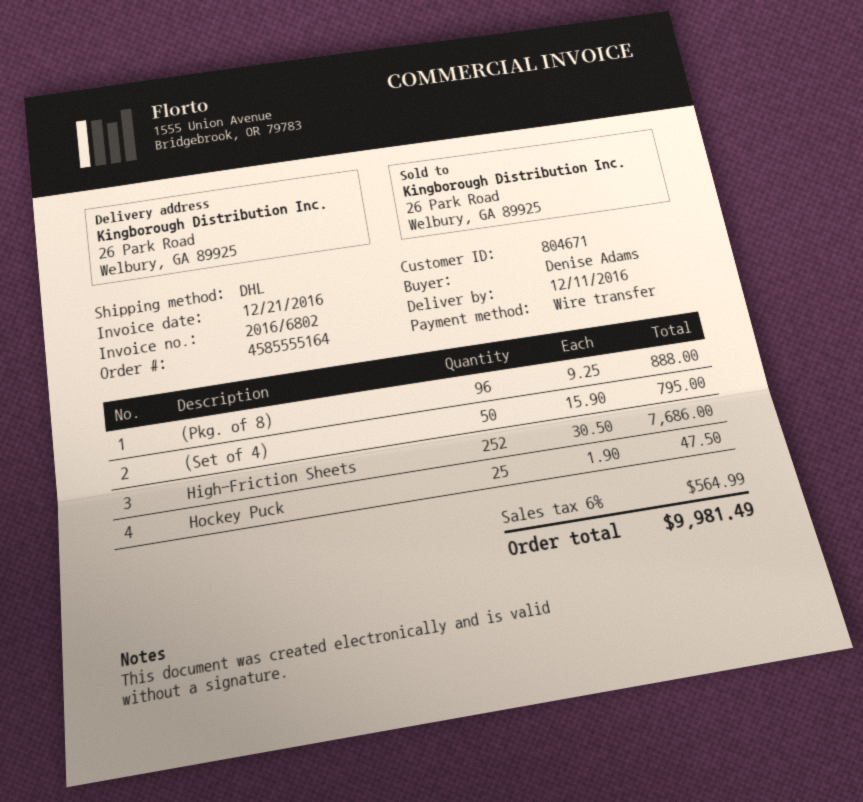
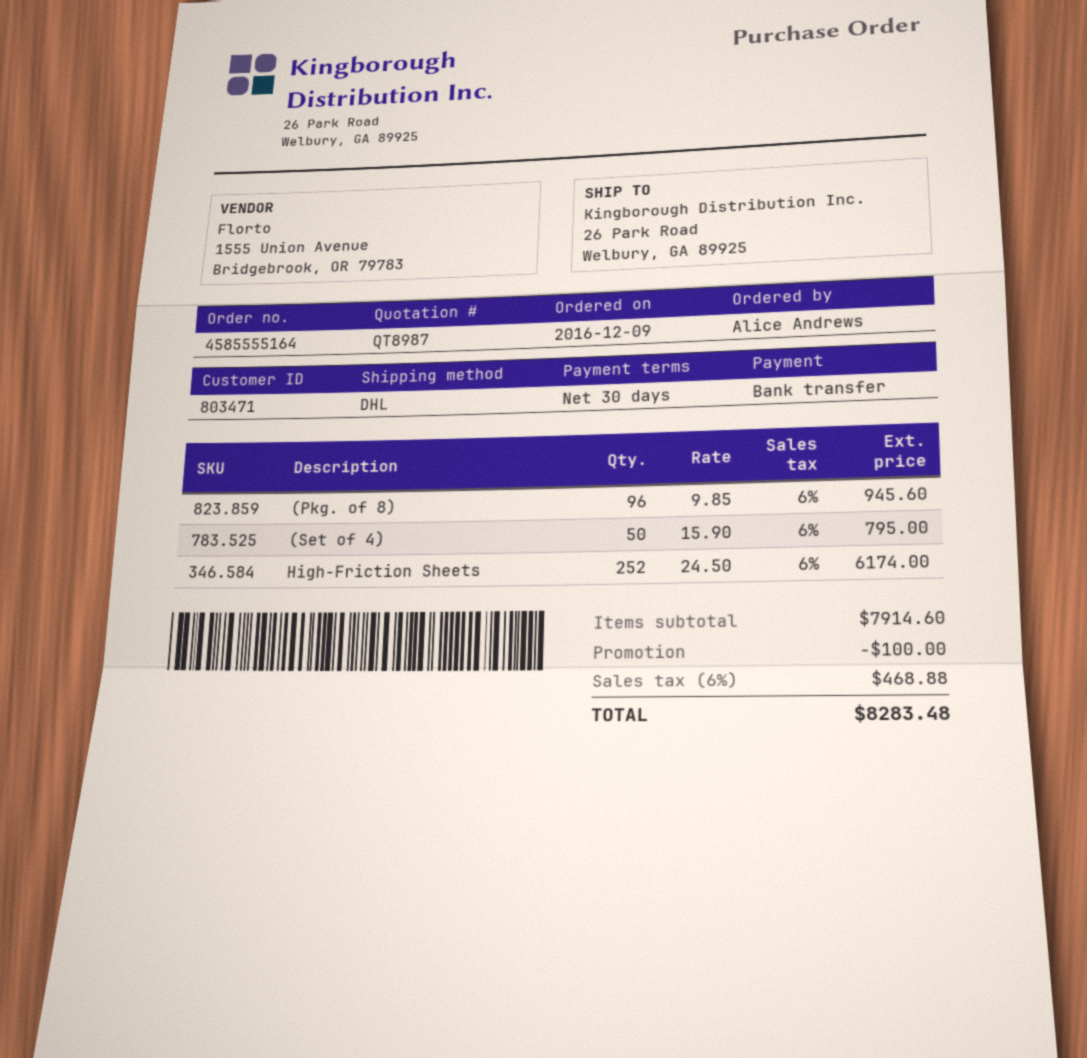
customer number: 804671 -> 803471
ordered by: Denise Adams -> Alice Andrews
(Pkg. of 8): 96 x 9.25 = 888.00 -> 96 x 9.85 = 945.60
High-Friction Sheets: 252 x 30.50 = 7686.00 -> 252 x 24.50 = 6174.00
Hockey Puck: 25 x 1.90 = 47.50 -> none
discount: none -> 100.00
tax: 6% = 564.99 -> 6% = 468.88
total: 9981.49 -> 8283.48

